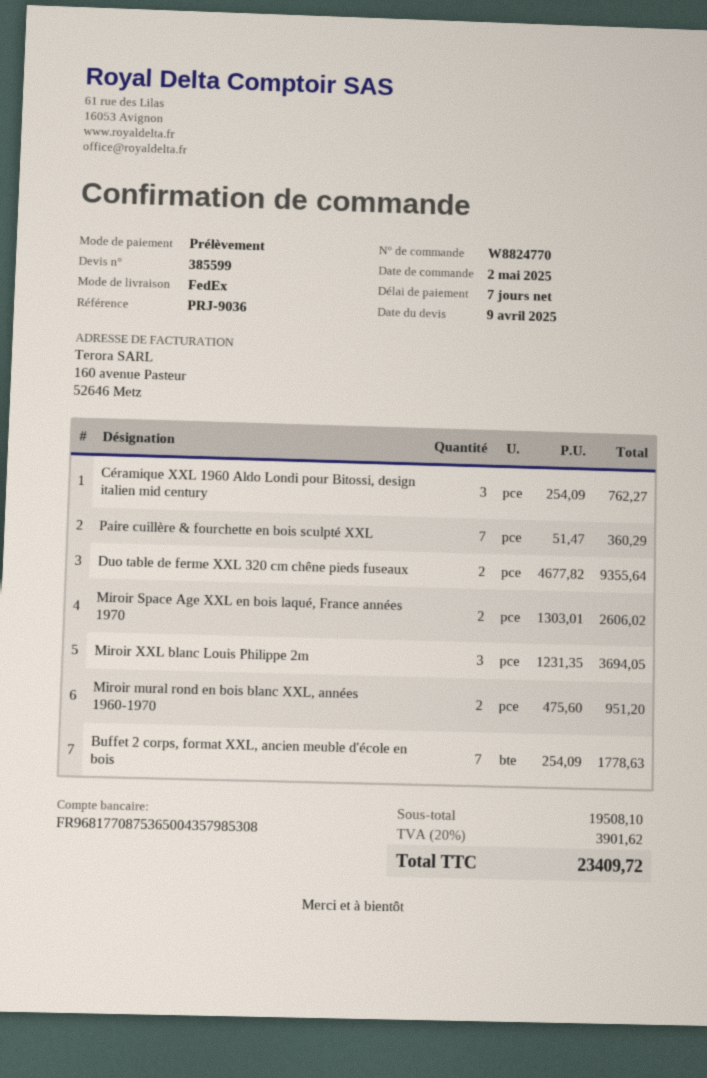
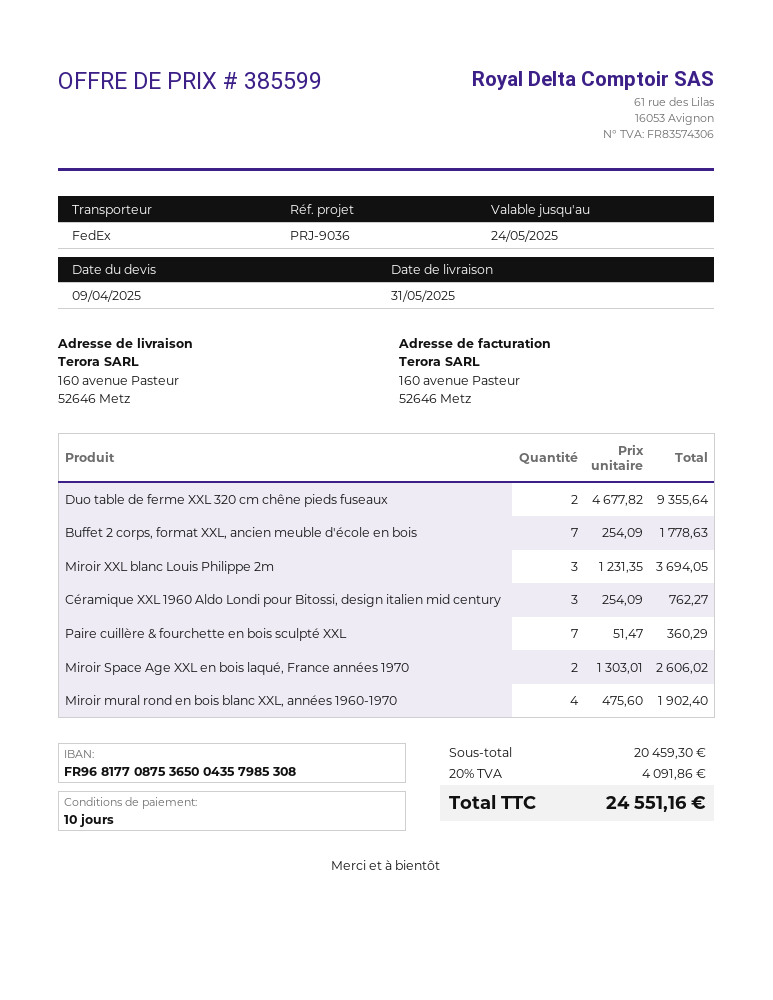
payment terms: 7 days -> 10 days
Miroir mural rond en bois blanc XXL, années 1960-1970: 2 x 475.60 = 951.20 -> 4 x 475.60 = 1902.40
subtotal: 19508.10 -> 20459.30
tax: 20% = 3901.62 -> 20% = 4091.86
total: 23409.72 -> 24551.16

